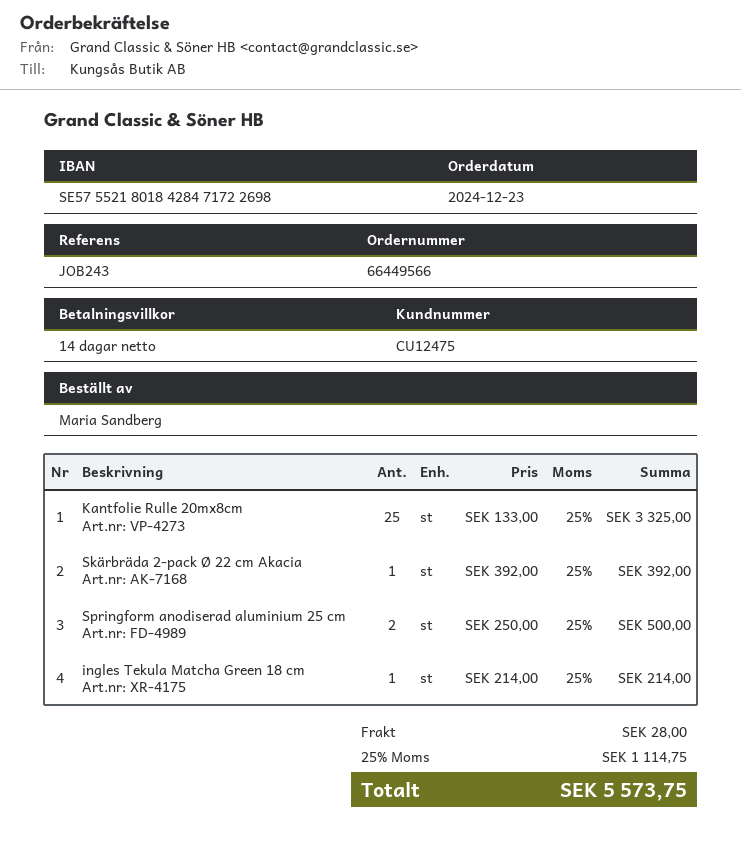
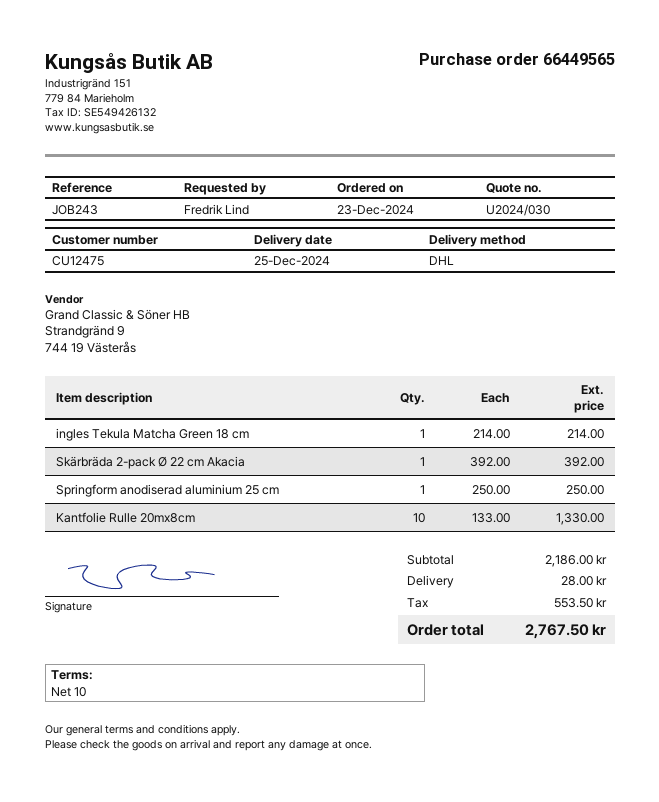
order number: 66449566 -> 66449565
payment terms: 14 days -> 10 days
ordered by: Maria Sandberg -> Fredrik Lind
Kantfolie Rulle 20mx8cm: 25 x 133.00 = 3325.00 -> 10 x 133.00 = 1330.00
Springform anodiserad aluminium 25 cm: 2 x 250.00 = 500.00 -> 1 x 250.00 = 250.00
tax: 1114.75 -> 553.50
total: 5573.75 -> 2767.50

